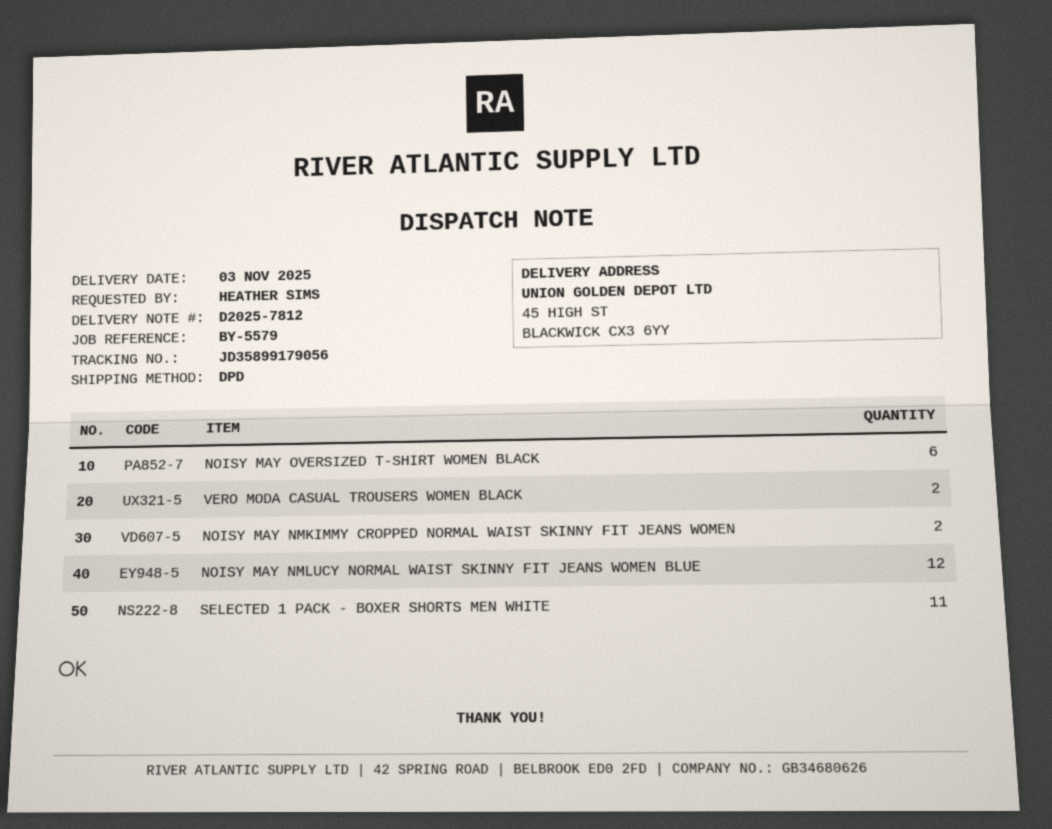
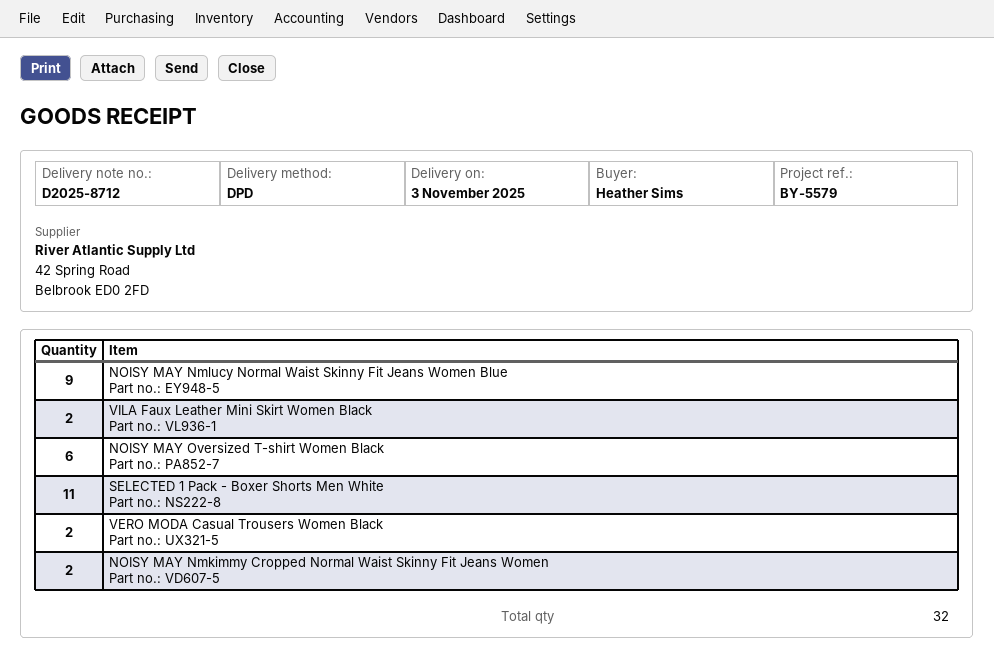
delivery note number: D2025-7812 -> D2025-8712
NOISY MAY NMLUCY NORMAL WAIST SKINNY FIT JEANS WOMEN BLUE: 12 -> 9
VILA Faux Leather Mini Skirt Women Black: none -> 2

